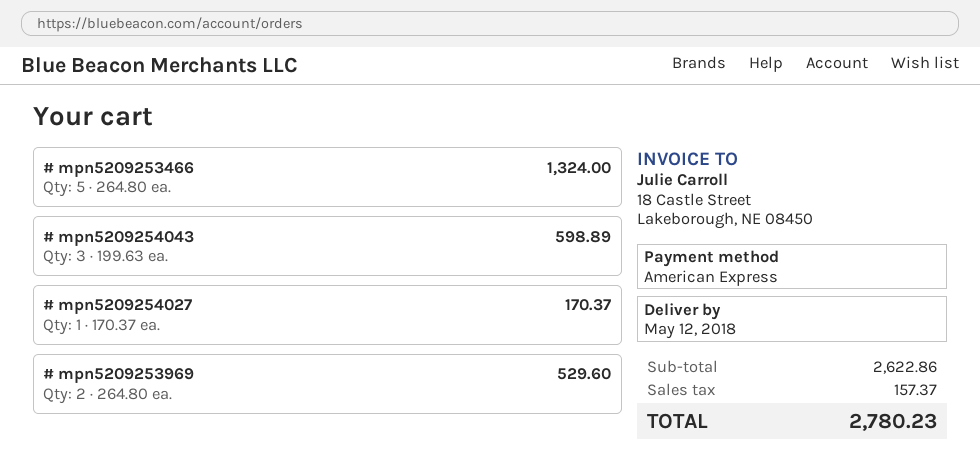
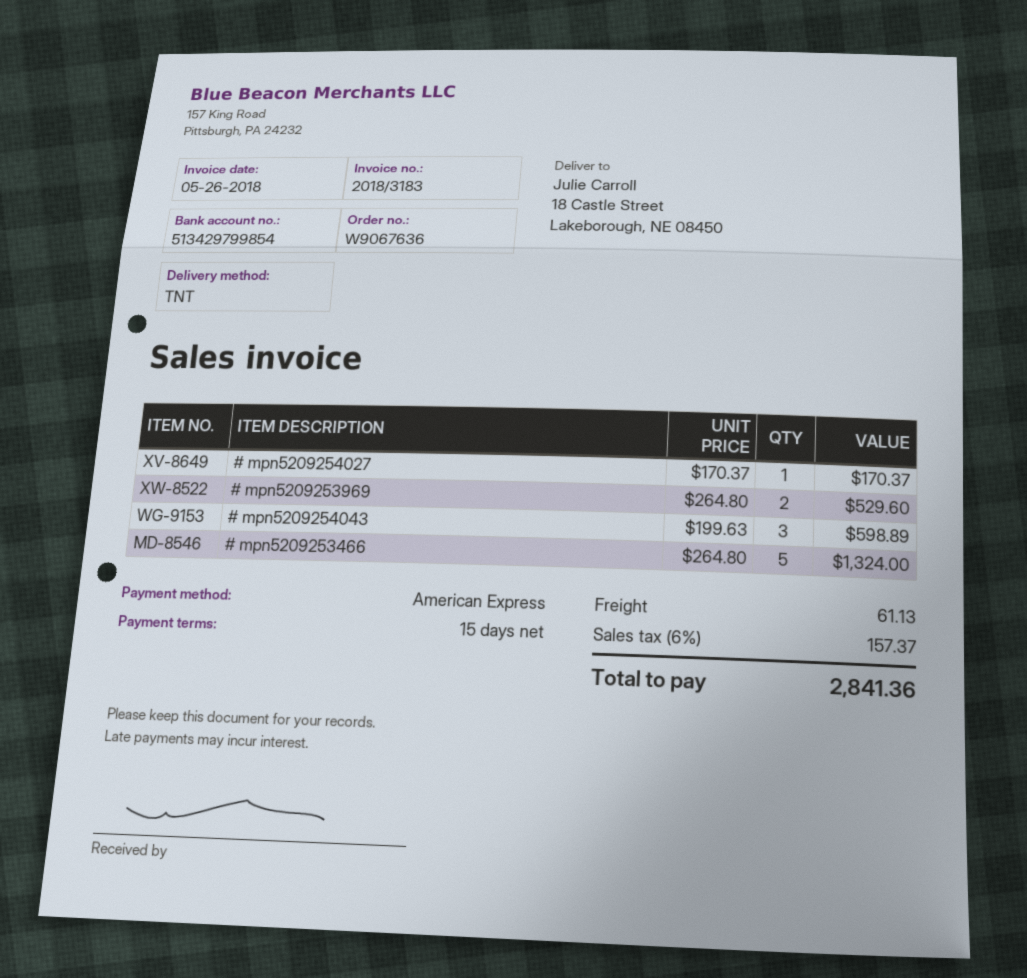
shipping: none -> 61.13
total: 2780.23 -> 2841.36

